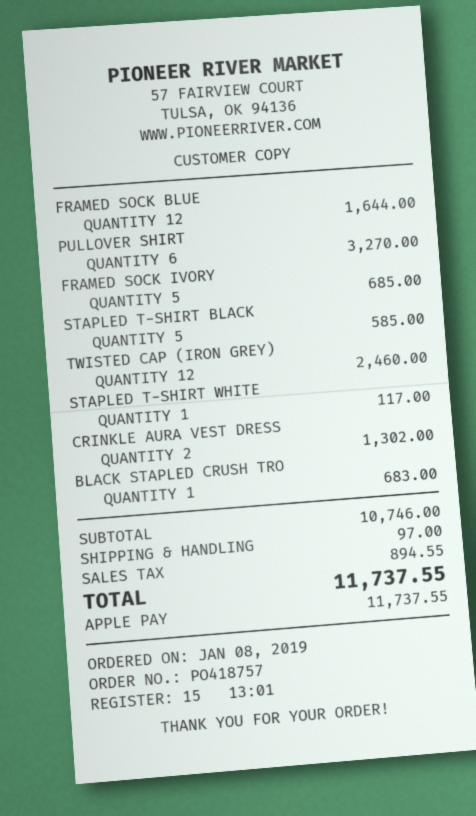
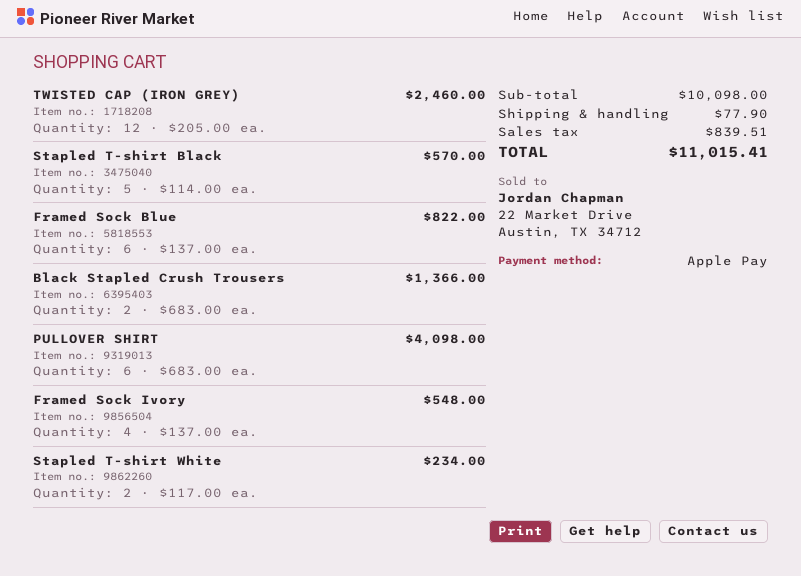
FRAMED SOCK BLUE: 12 for 1644.00 -> 6 for 822.00
PULLOVER SHIRT: 6 for 3270.00 -> 6 for 4098.00
FRAMED SOCK IVORY: 5 for 685.00 -> 4 for 548.00
STAPLED T-SHIRT BLACK: 5 for 585.00 -> 5 for 570.00
STAPLED T-SHIRT WHITE: 1 for 117.00 -> 2 for 234.00
CRINKLE AURA VEST DRESS: 2 for 1302.00 -> none
BLACK STAPLED CRUSH TRO: 1 for 683.00 -> 2 for 1366.00
subtotal: 10746.00 -> 10098.00
shipping: 97.00 -> 77.90
tax: 894.55 -> 839.51
total: 11737.55 -> 11015.41

